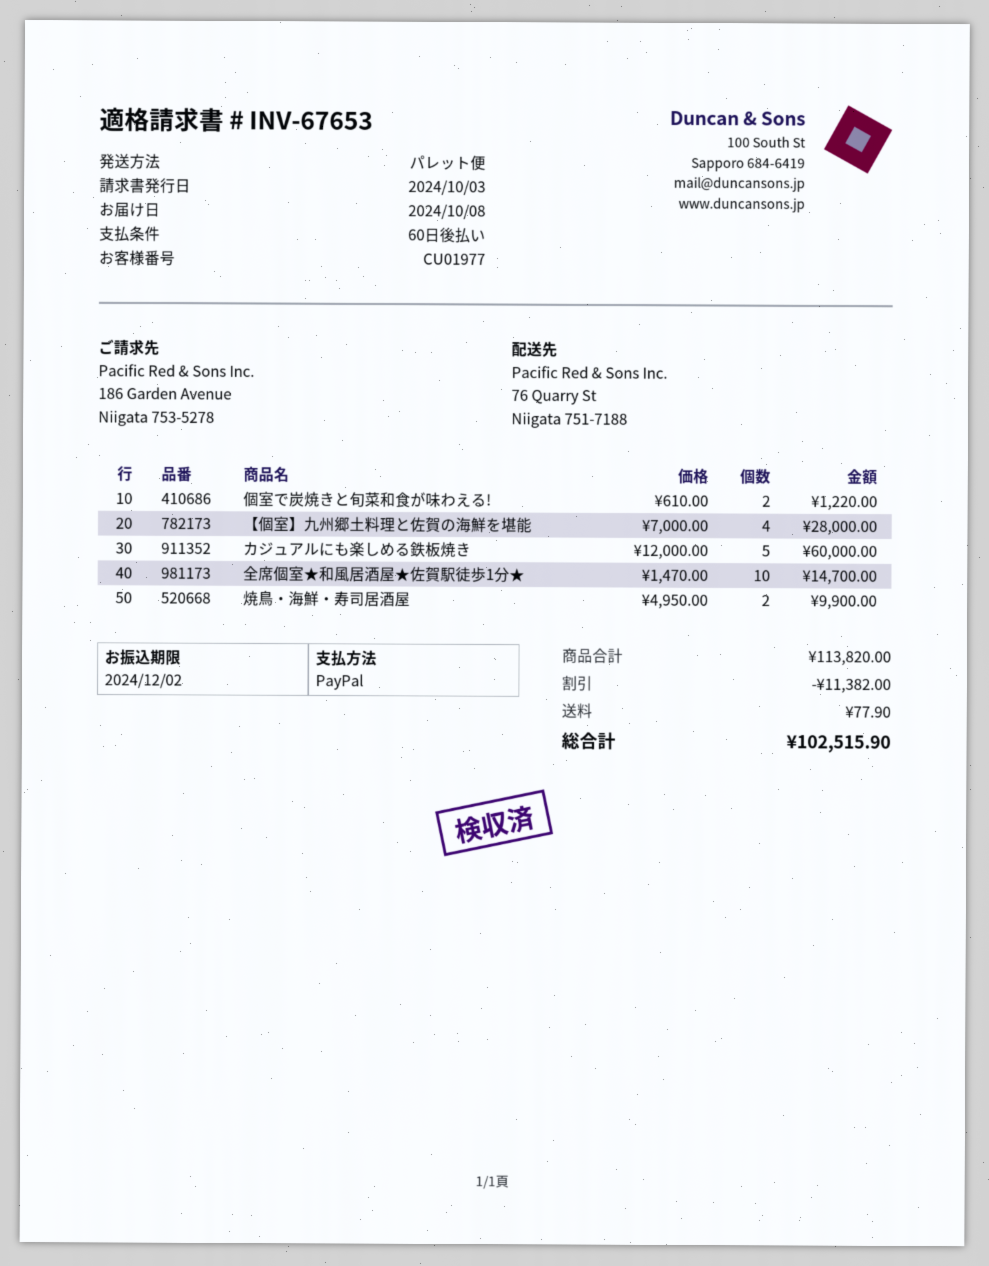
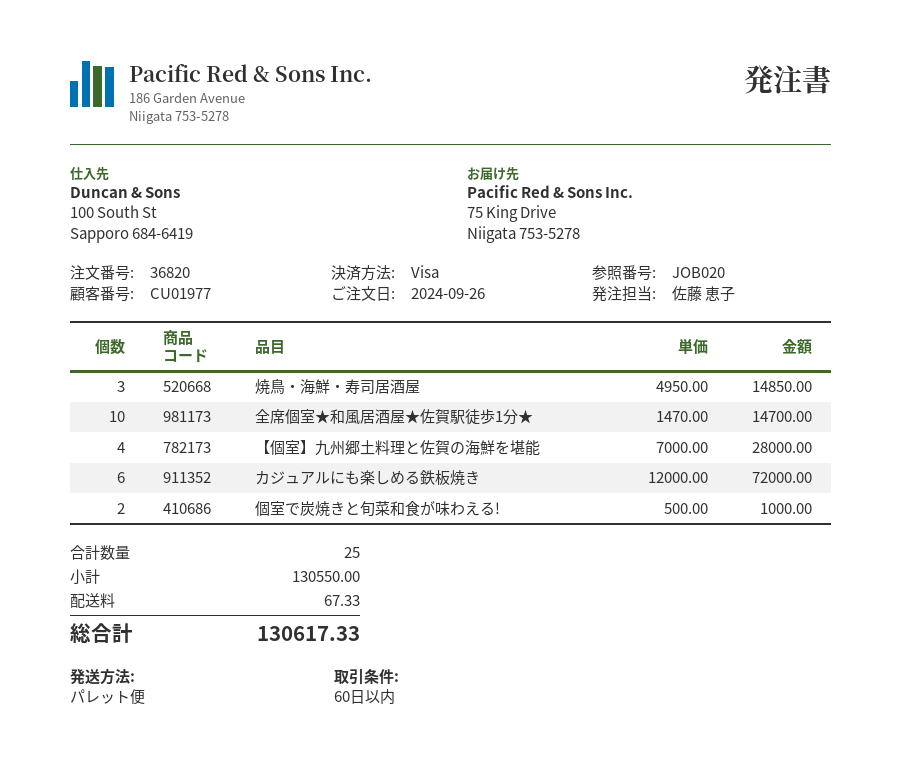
payment method: PayPal -> Visa
ship to: 76 Quarry St, Niigata 751-7188 -> 75 King Drive, Niigata 753-5278
個室で炭焼きと旬菜和食が味わえる!: 2 x 610.00 = 1220.00 -> 2 x 500.00 = 1000.00
カジュアルにも楽しめる鉄板焼き: 5 x 12000.00 = 60000.00 -> 6 x 12000.00 = 72000.00
焼鳥・海鮮・寿司居酒屋: 2 x 4950.00 = 9900.00 -> 3 x 4950.00 = 14850.00
subtotal: 113820.00 -> 130550.00
discount: 11382.00 -> none
shipping: 77.90 -> 67.33
total: 102515.90 -> 130617.33

